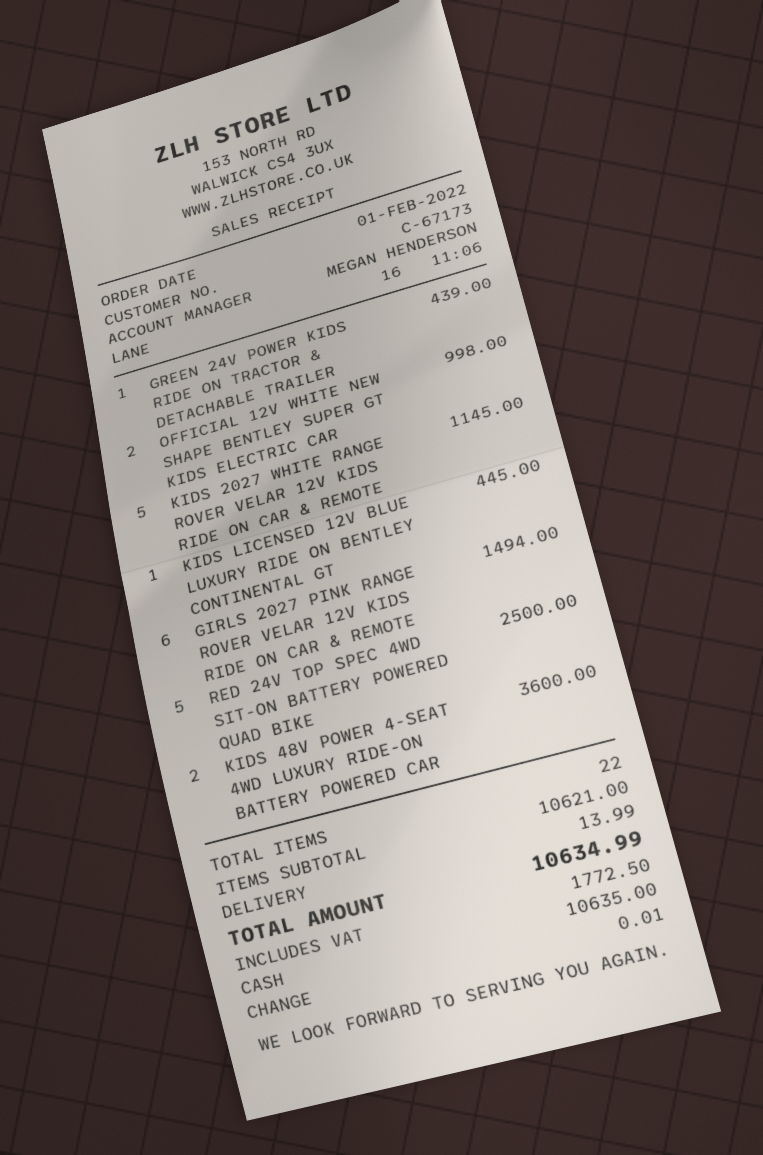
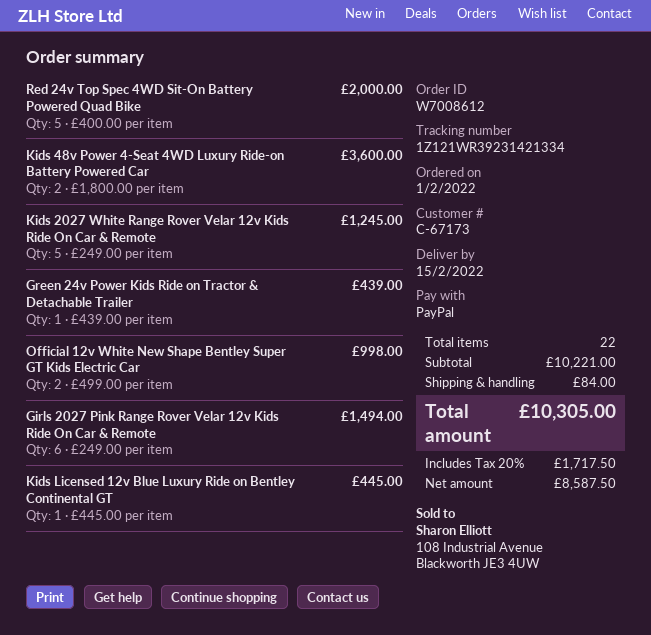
payment method: cash -> PayPal
KIDS 2027 WHITE RANGE ROVER VELAR 12V KIDS RIDE ON CAR & REMOTE: 5 for 1145.00 -> 5 for 1245.00
RED 24V TOP SPEC 4WD SIT-ON BATTERY POWERED QUAD BIKE: 5 for 2500.00 -> 5 for 2000.00
subtotal: 10621.00 -> 10221.00
shipping: 13.99 -> 84.00
tax: 1772.50 -> 1717.50
total: 10634.99 -> 10305.00

